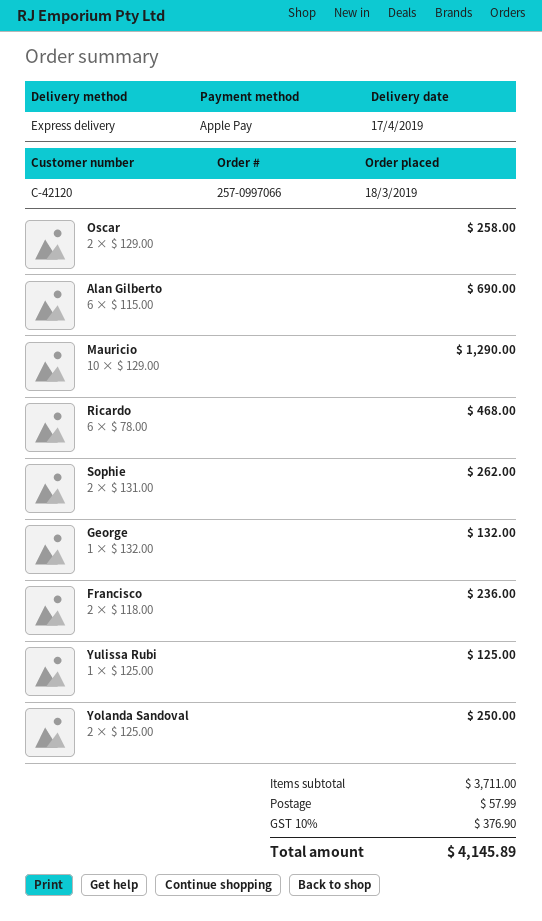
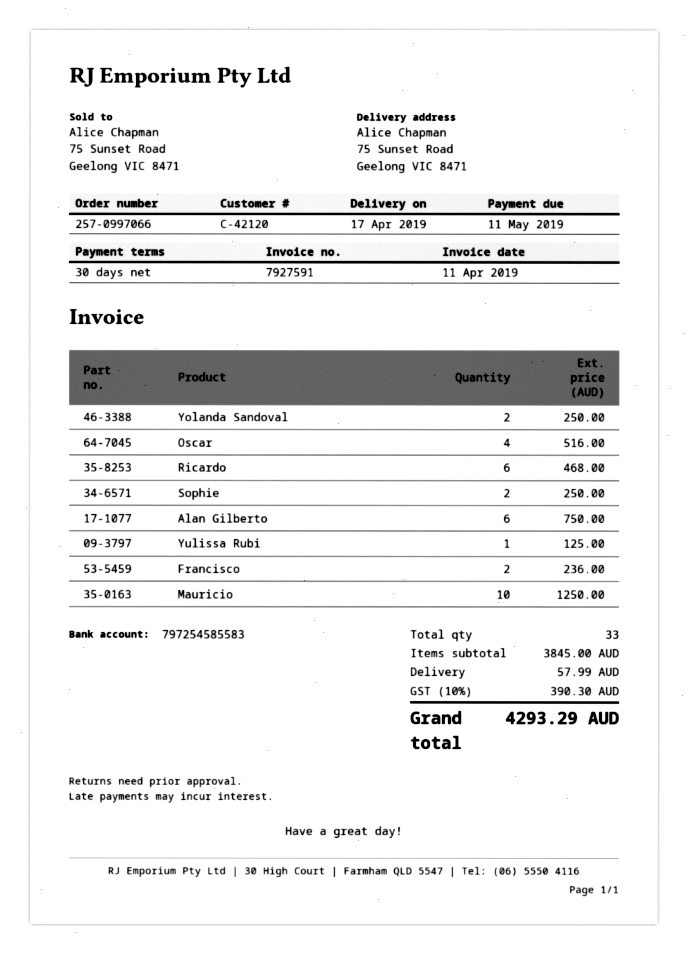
Oscar: 2 for 258.00 -> 4 for 516.00
Alan Gilberto: 6 for 690.00 -> 6 for 750.00
Mauricio: 10 for 1290.00 -> 10 for 1250.00
Sophie: 2 for 262.00 -> 2 for 250.00
George: 1 for 132.00 -> none
subtotal: 3711.00 -> 3845.00
tax: 10% = 376.90 -> 10% = 390.30
total: 4145.89 -> 4293.29

